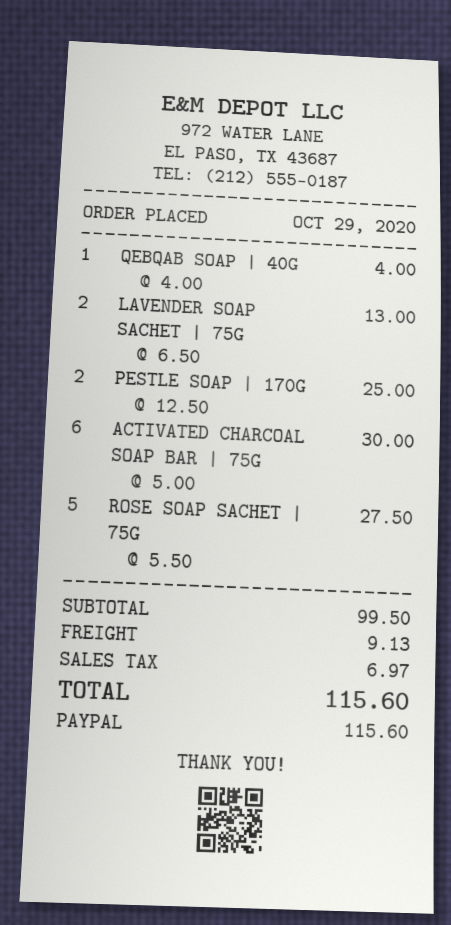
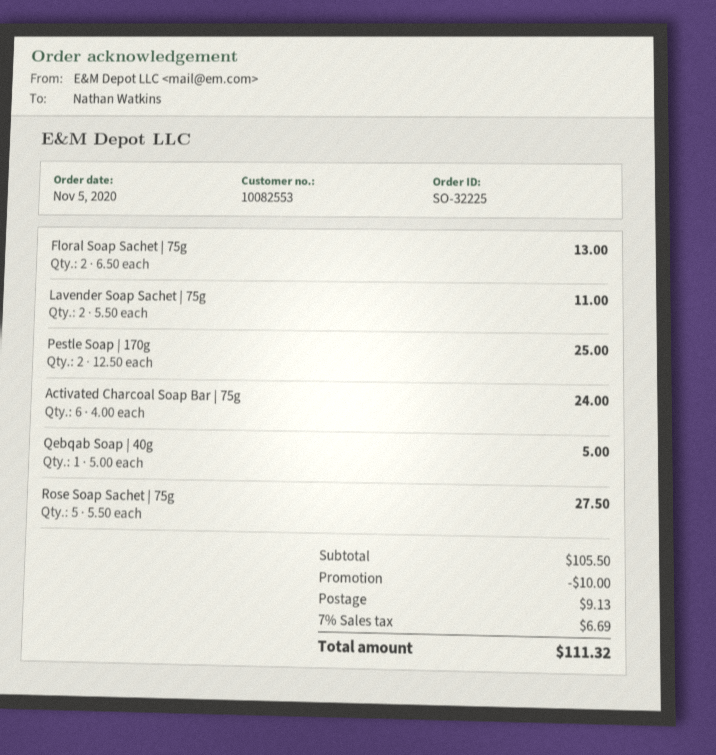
order date: 2020-10-29 -> 2020-11-05
QEBQAB SOAP | 40G: 1 x 4.00 = 4.00 -> 1 x 5.00 = 5.00
LAVENDER SOAP SACHET | 75G: 2 x 6.50 = 13.00 -> 2 x 5.50 = 11.00
ACTIVATED CHARCOAL SOAP BAR | 75G: 6 x 5.00 = 30.00 -> 6 x 4.00 = 24.00
Floral Soap Sachet | 75g: none -> 2 x 6.50 = 13.00
subtotal: 99.50 -> 105.50
discount: none -> 10.00
tax: 6.97 -> 6.69
total: 115.60 -> 111.32

